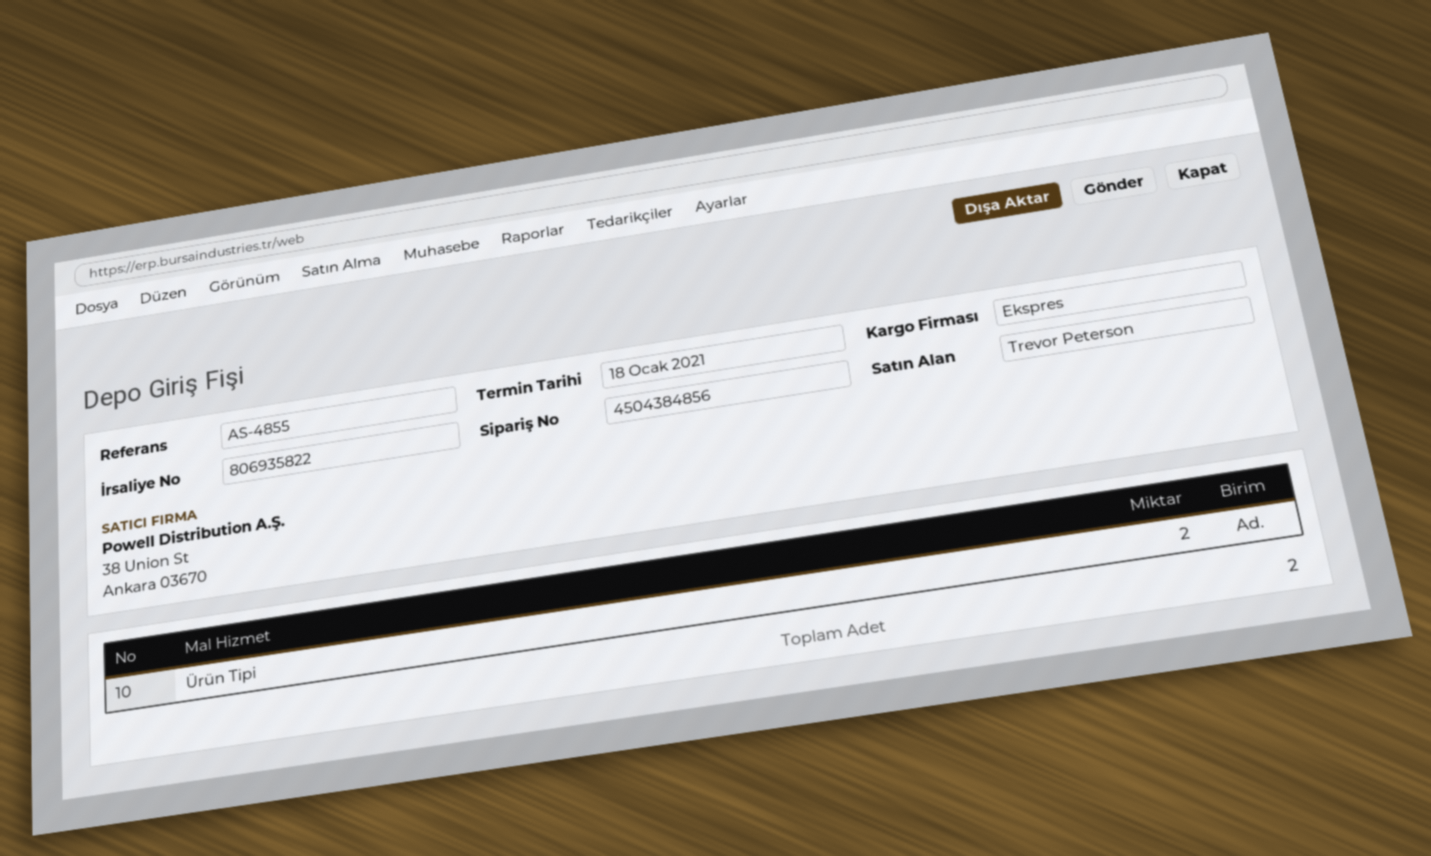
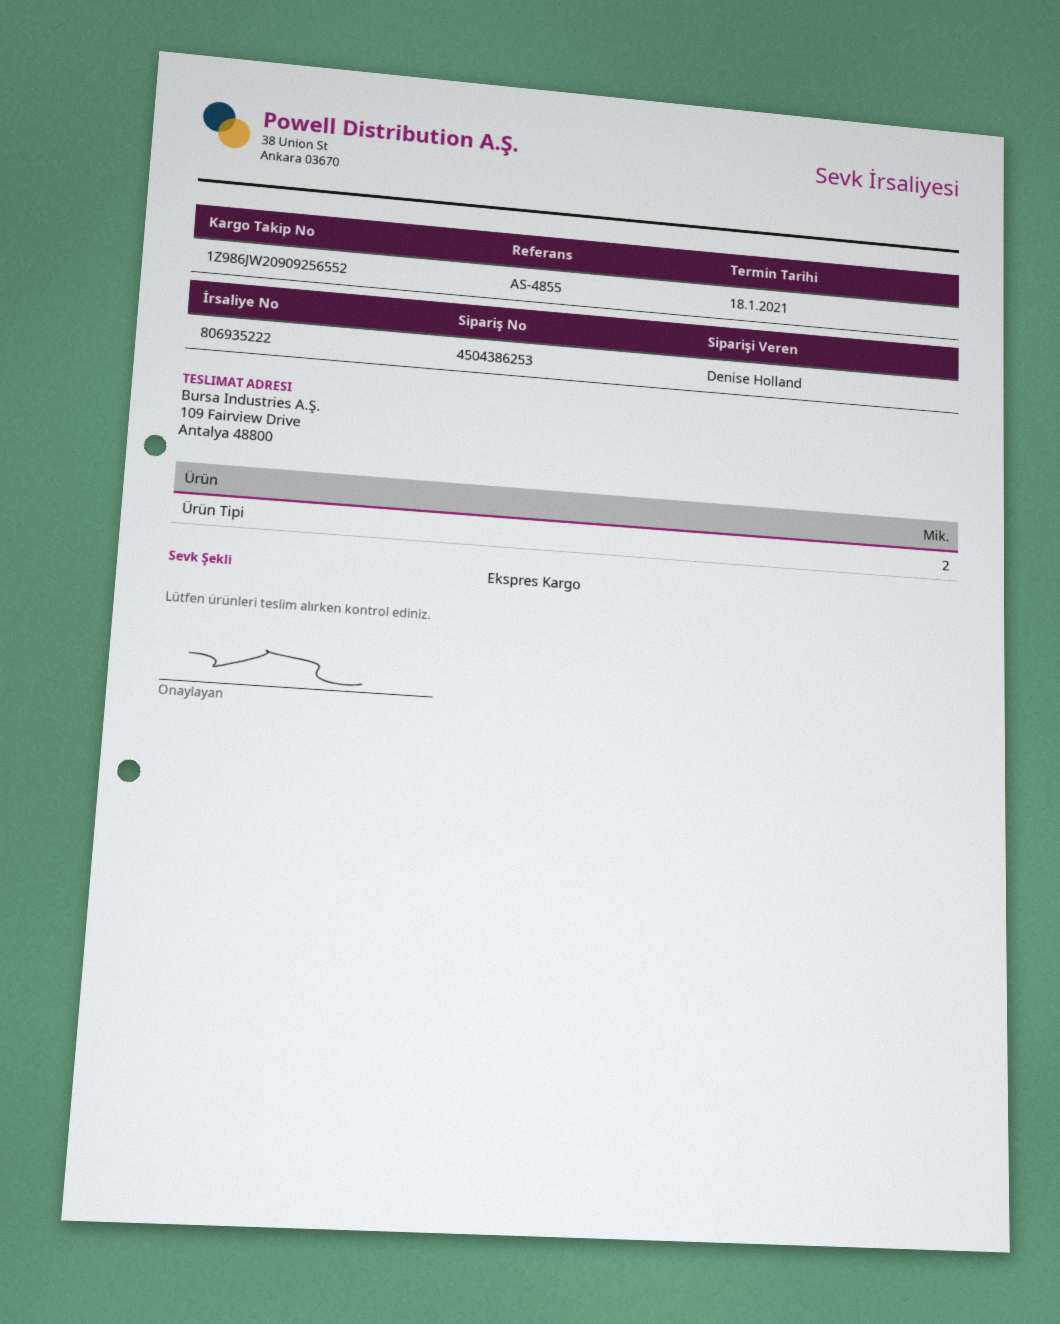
order number: 4504384856 -> 4504386253
delivery note number: 806935822 -> 806935222
ordered by: Trevor Peterson -> Denise Holland

